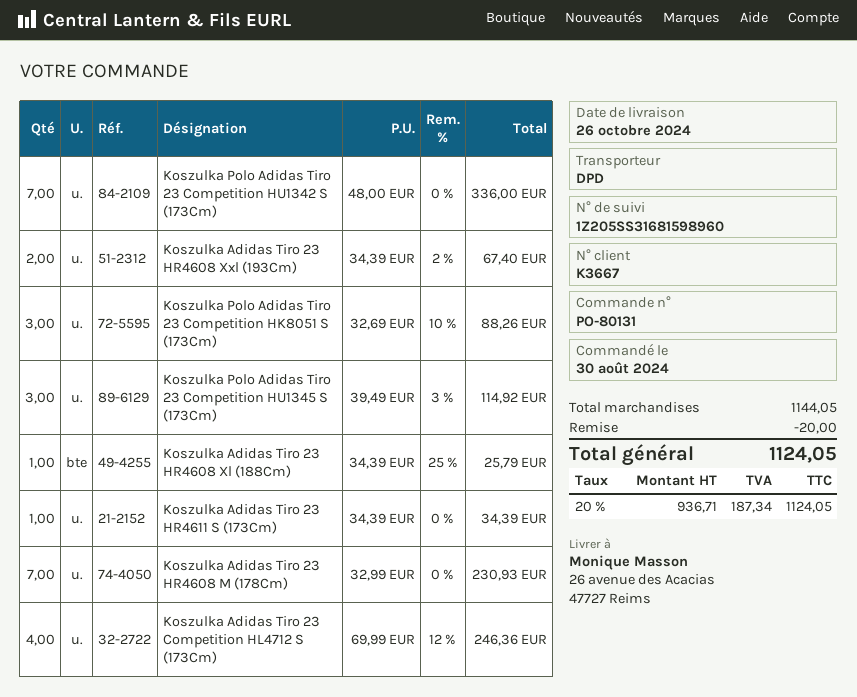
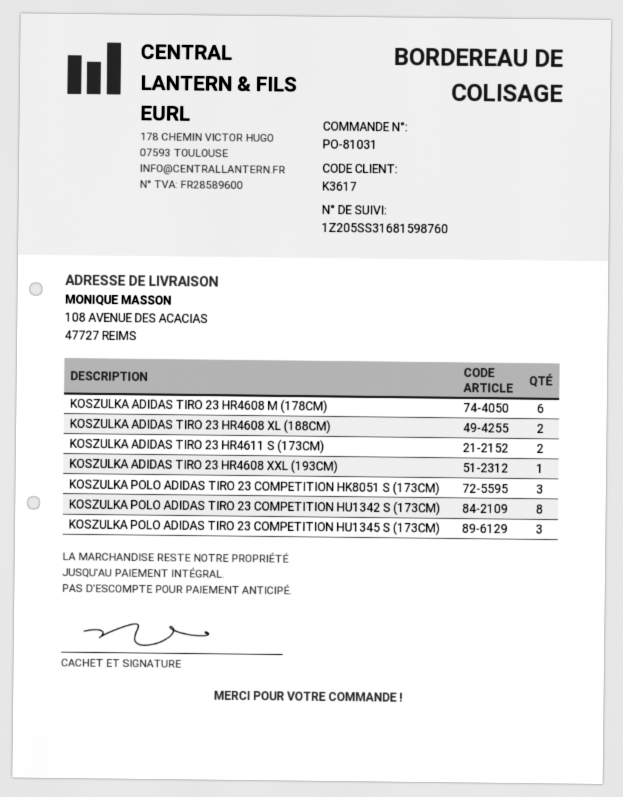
order number: PO-80131 -> PO-81031
customer number: K3667 -> K3617
tracking number: 1Z205SS31681598960 -> 1Z205SS31681598760
ship to: 26 avenue des Acacias, 47727 Reims -> 108 AVENUE DES ACACIAS, 47727 REIMS
Koszulka Polo Adidas Tiro 23 Competition HU1342 S (173Cm): 7 -> 8
Koszulka Adidas Tiro 23 HR4608 Xxl (193Cm): 2 -> 1
Koszulka Adidas Tiro 23 HR4608 Xl (188Cm): 1 -> 2
Koszulka Adidas Tiro 23 HR4611 S (173Cm): 1 -> 2
Koszulka Adidas Tiro 23 HR4608 M (178Cm): 7 -> 6
Koszulka Adidas Tiro 23 Competition HL4712 S (173Cm): 4 -> none

